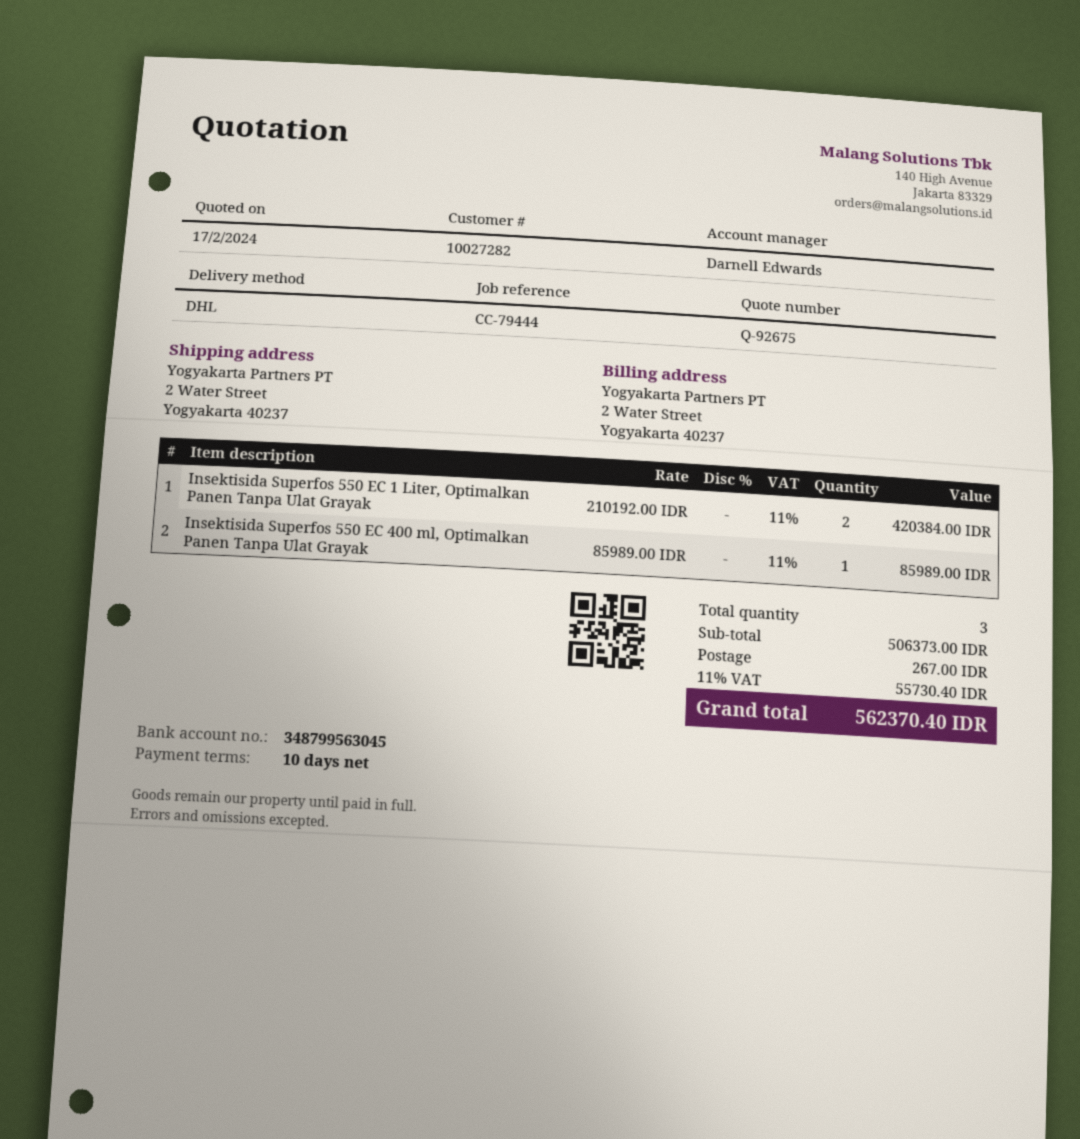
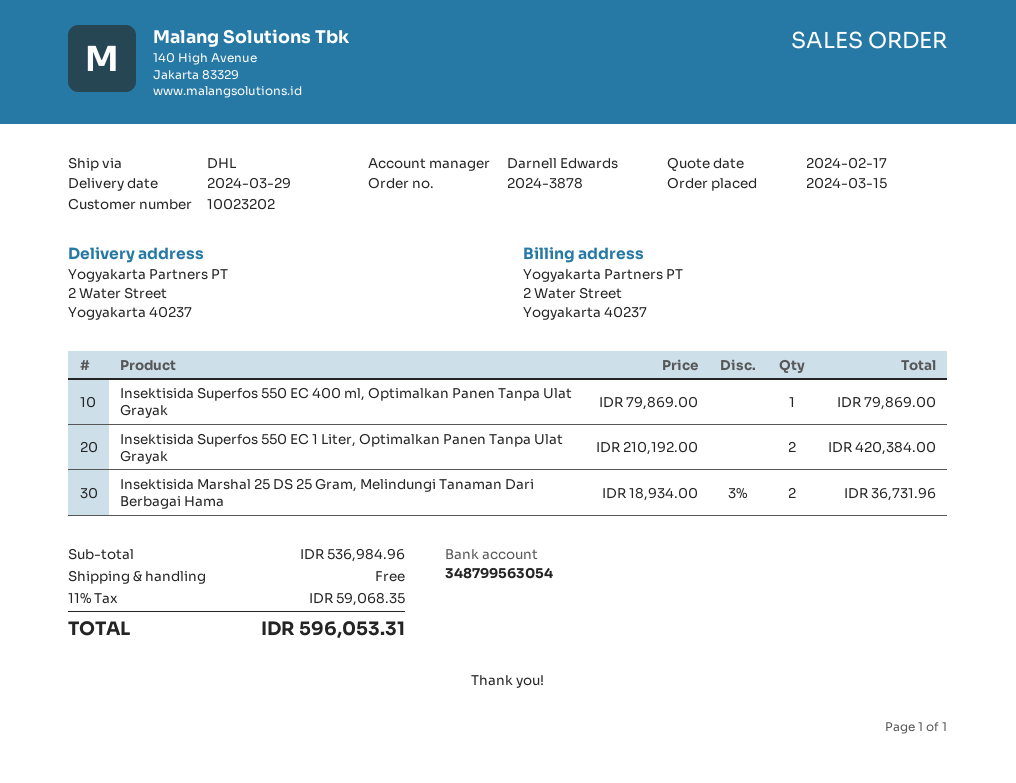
customer number: 10027282 -> 10023202
bank account: 348799563045 -> 348799563054
Insektisida Superfos 550 EC 400 ml, Optimalkan Panen Tanpa Ulat Grayak: 1 x 85989.00 = 85989.00 -> 1 x 79869.00 = 79869.00
Insektisida Marshal 25 DS 25 Gram, Melindungi Tanaman Dari Berbagai Hama: none -> 2 x 18934.00 - 3% = 36731.96
subtotal: 506373.00 -> 536984.96
shipping: 267.00 -> 0.00
tax: 11% = 55730.40 -> 11% = 59068.35
total: 562370.40 -> 596053.31

